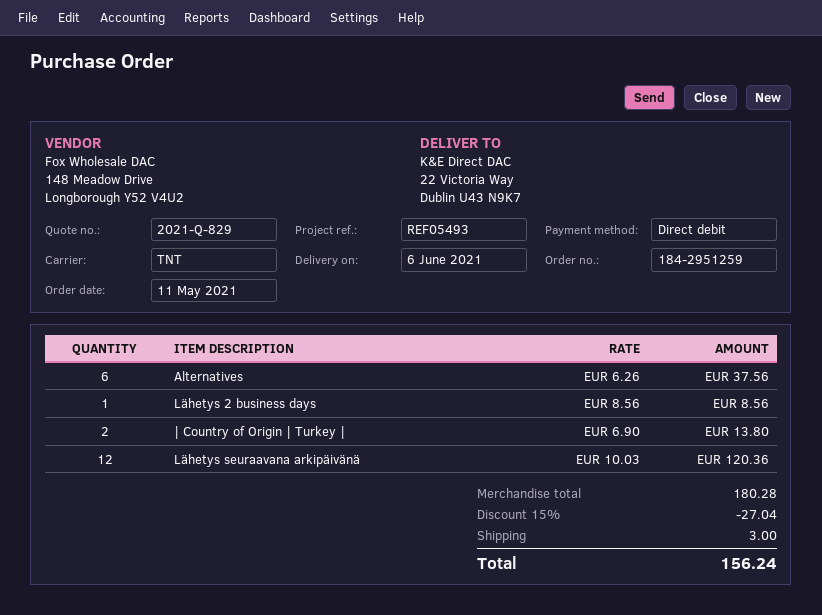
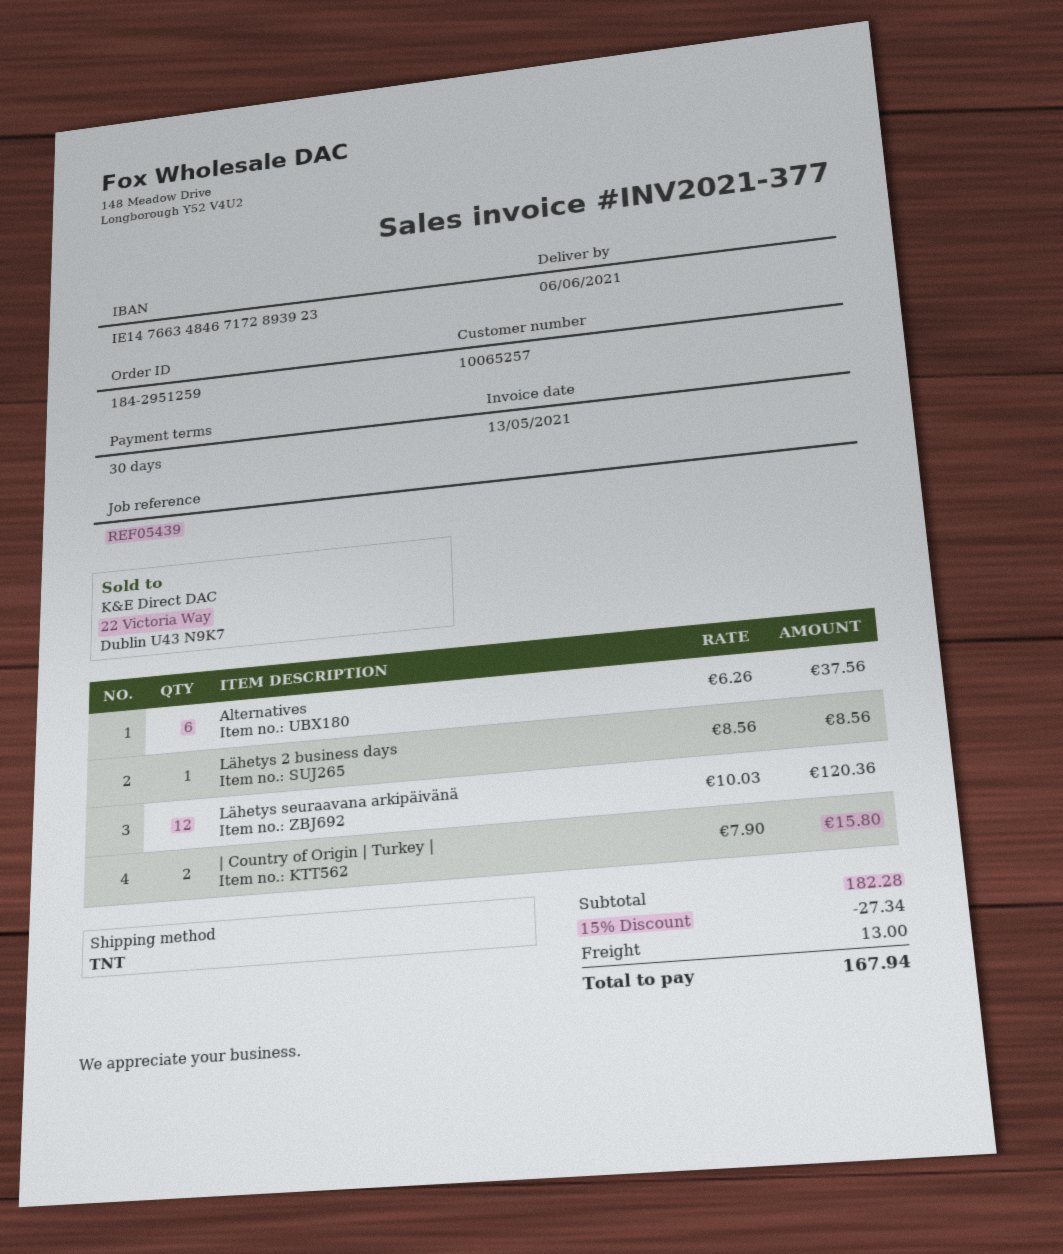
reference: REF05493 -> REF05439
| Country of Origin | Turkey |: 2 x 6.90 = 13.80 -> 2 x 7.90 = 15.80
subtotal: 180.28 -> 182.28
discount: 15% = 27.04 -> 15% = 27.34
shipping: 3.00 -> 13.00
total: 156.24 -> 167.94

